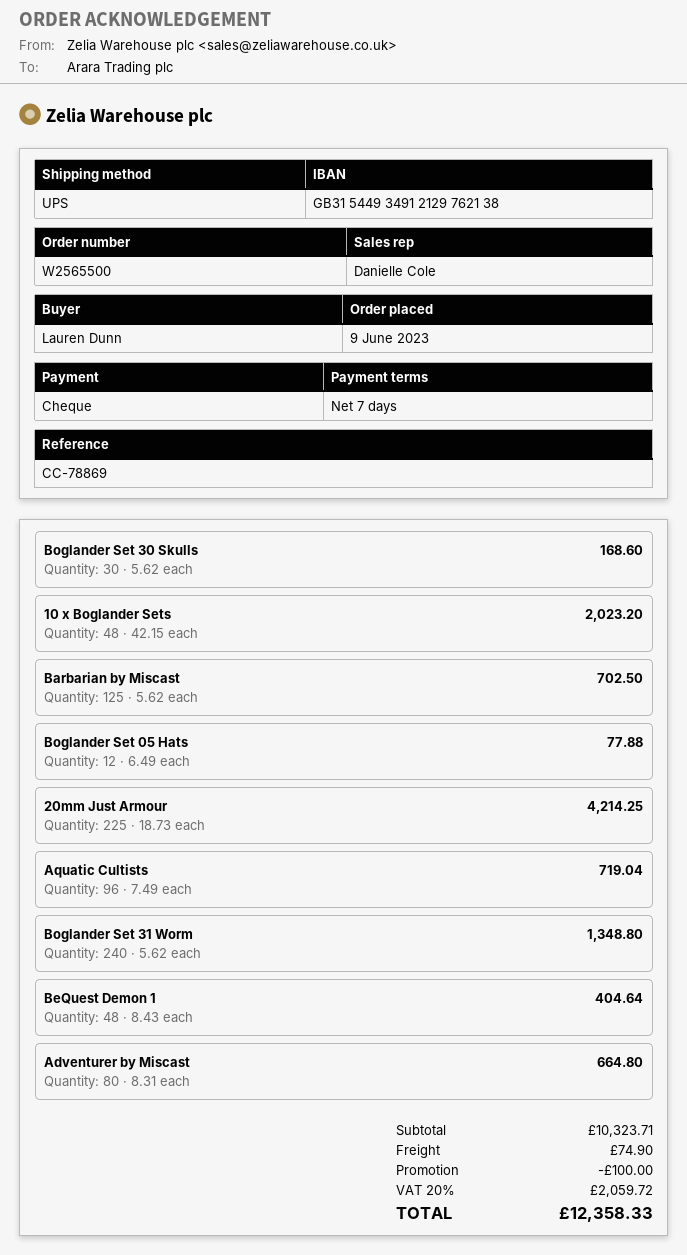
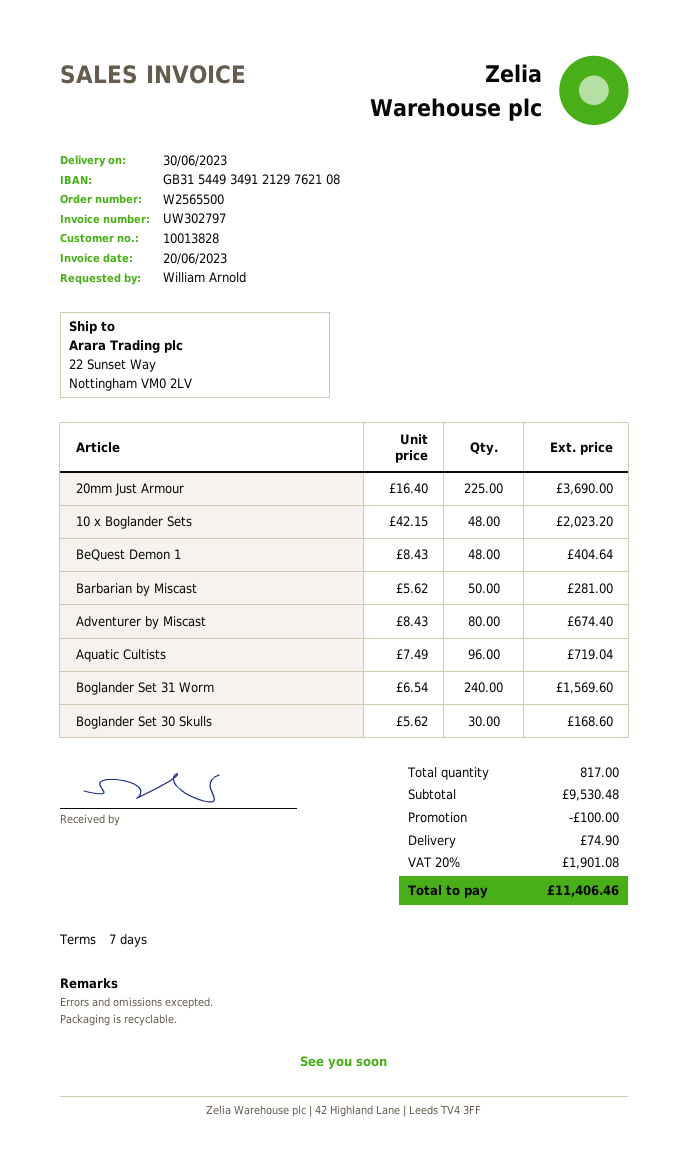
ordered by: Lauren Dunn -> William Arnold
bank account: GB31544934912129762138 -> GB31544934912129762108
Barbarian by Miscast: 125 x 5.62 = 702.50 -> 50 x 5.62 = 281.00
Boglander Set 05 Hats: 12 x 6.49 = 77.88 -> none
20mm Just Armour: 225 x 18.73 = 4214.25 -> 225 x 16.40 = 3690.00
Boglander Set 31 Worm: 240 x 5.62 = 1348.80 -> 240 x 6.54 = 1569.60
Adventurer by Miscast: 80 x 8.31 = 664.80 -> 80 x 8.43 = 674.40
subtotal: 10323.71 -> 9530.48
tax: 20% = 2059.72 -> 20% = 1901.08
total: 12358.33 -> 11406.46

